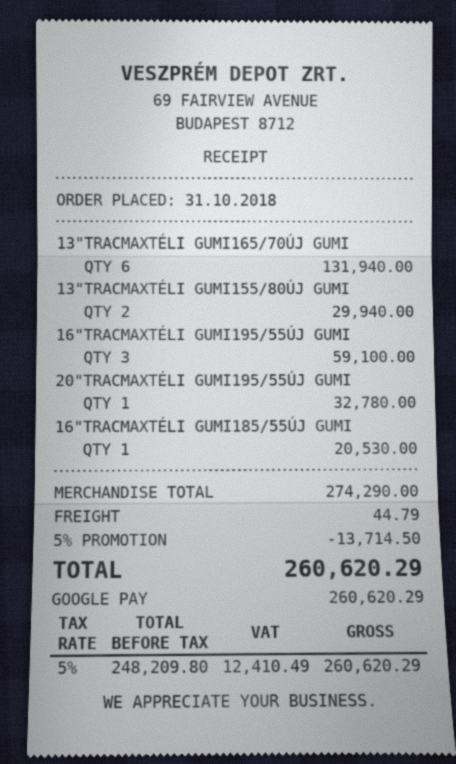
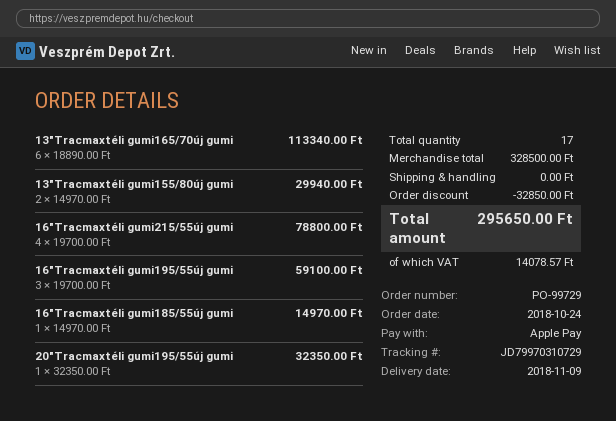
order date: 2018-10-31 -> 2018-10-24
payment method: Google Pay -> Apple Pay
13"TRACMAXTÉLI GUMI165/70ÚJ GUMI: 6 for 131940.00 -> 6 for 113340.00
20"TRACMAXTÉLI GUMI195/55ÚJ GUMI: 1 for 32780.00 -> 1 for 32350.00
16"TRACMAXTÉLI GUMI185/55ÚJ GUMI: 1 for 20530.00 -> 1 for 14970.00
16"Tracmaxtéli gumi215/55új gumi: none -> 4 for 78800.00
subtotal: 274290.00 -> 328500.00
discount: 13714.50 -> 32850.00
shipping: 44.79 -> 0.00
tax: 12410.49 -> 14078.57
total: 260620.29 -> 295650.00

